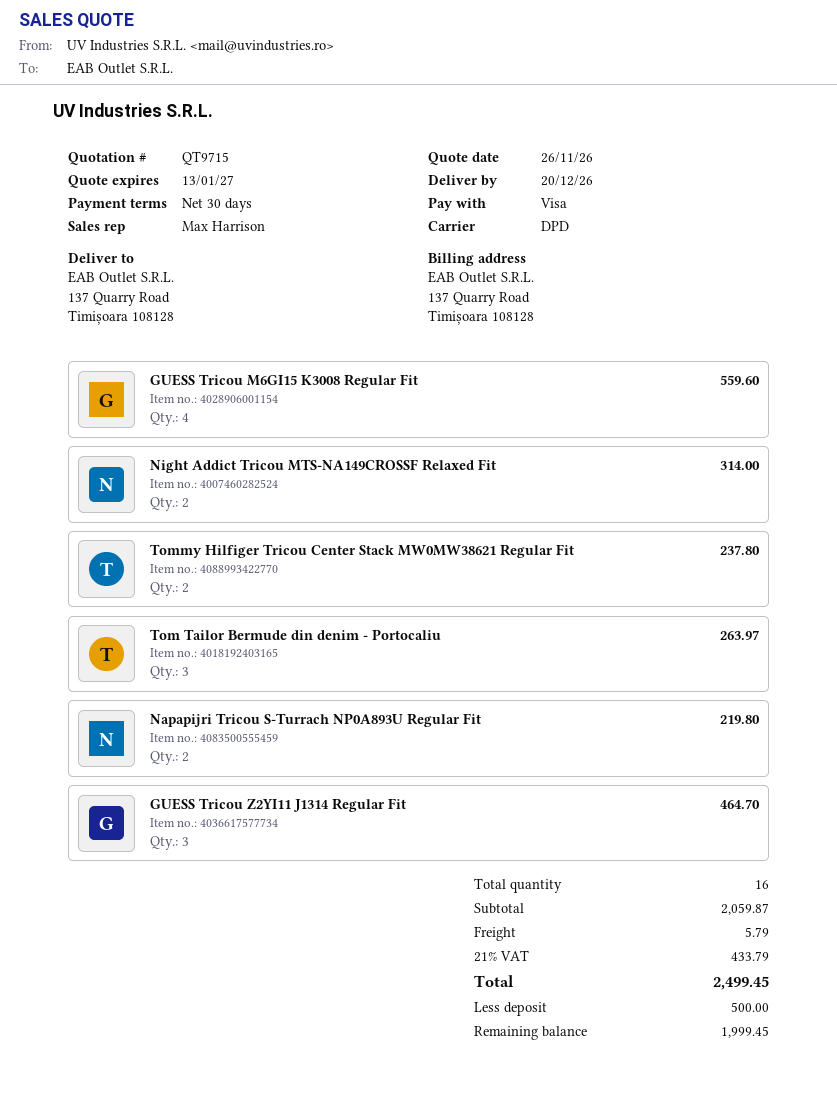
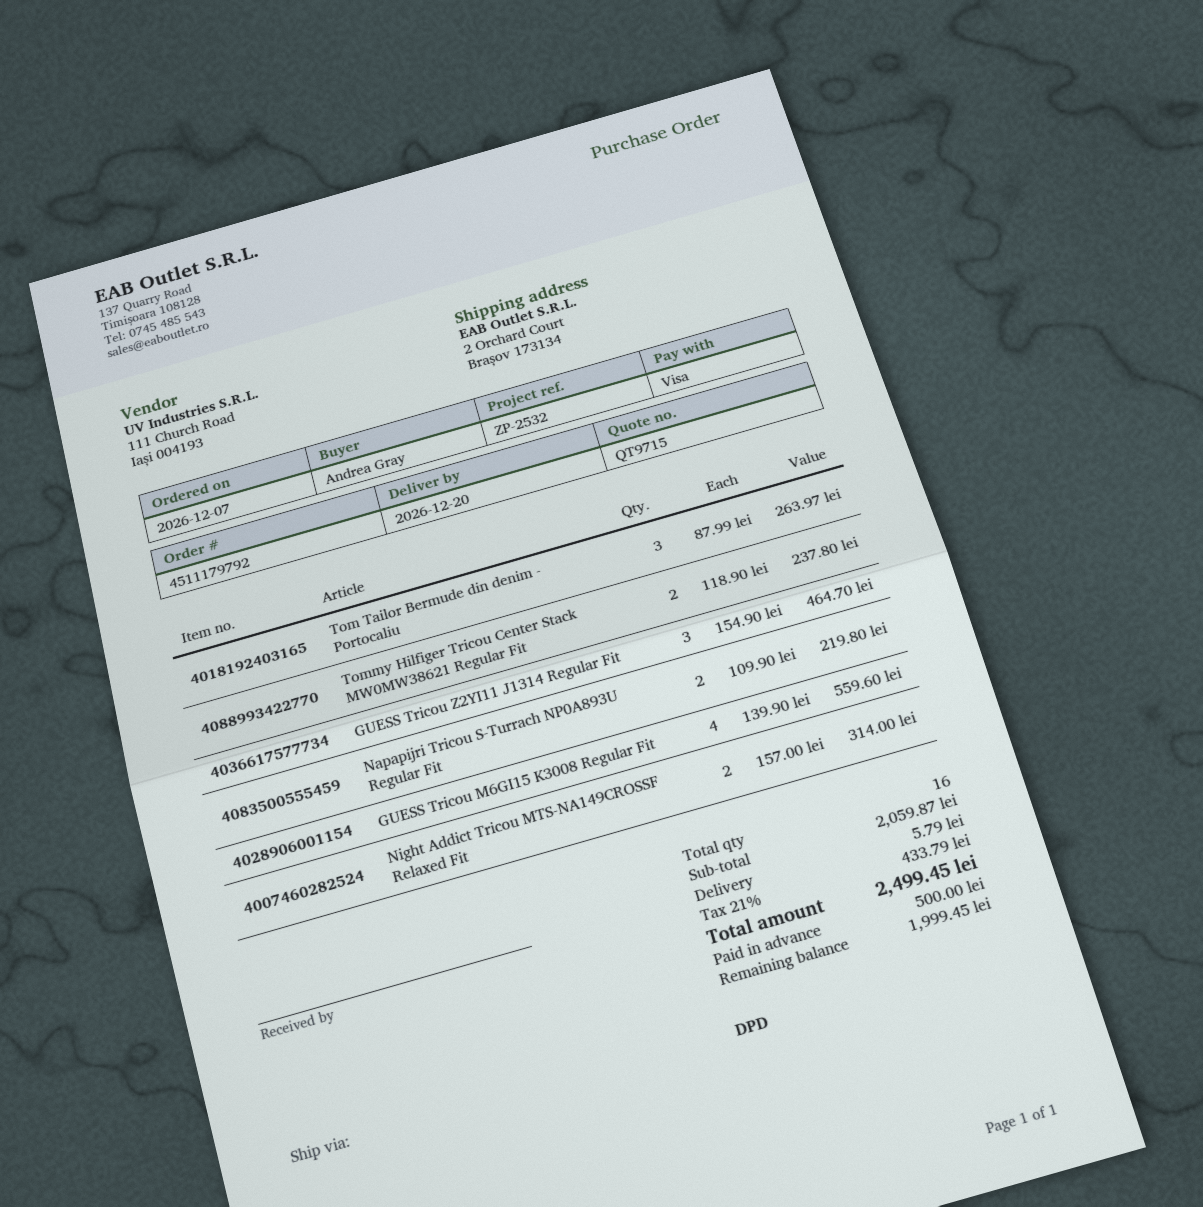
ship to: 137 Quarry Road, Timișoara 108128 -> 2 Orchard Court, Brașov 173134

